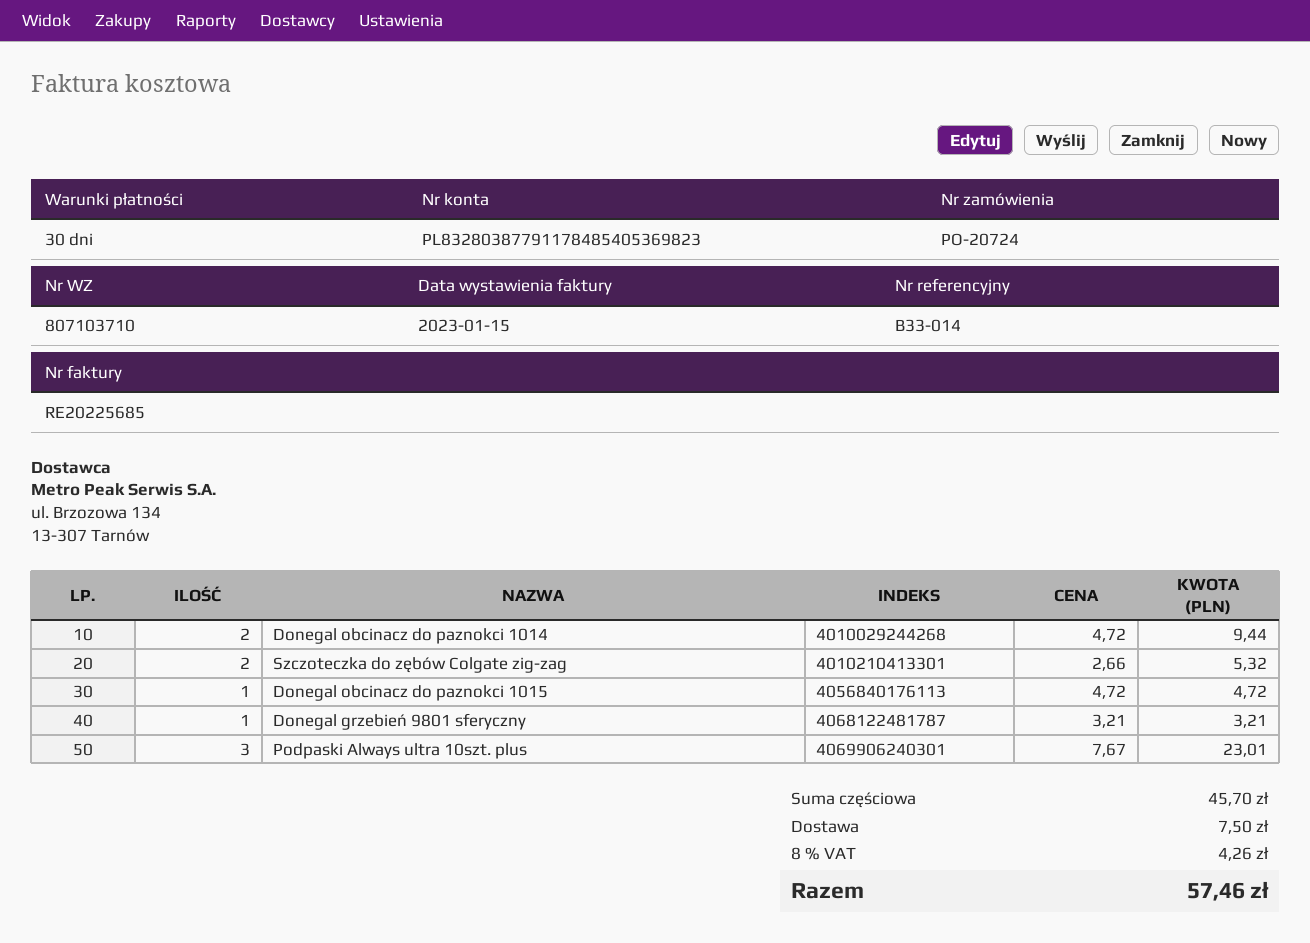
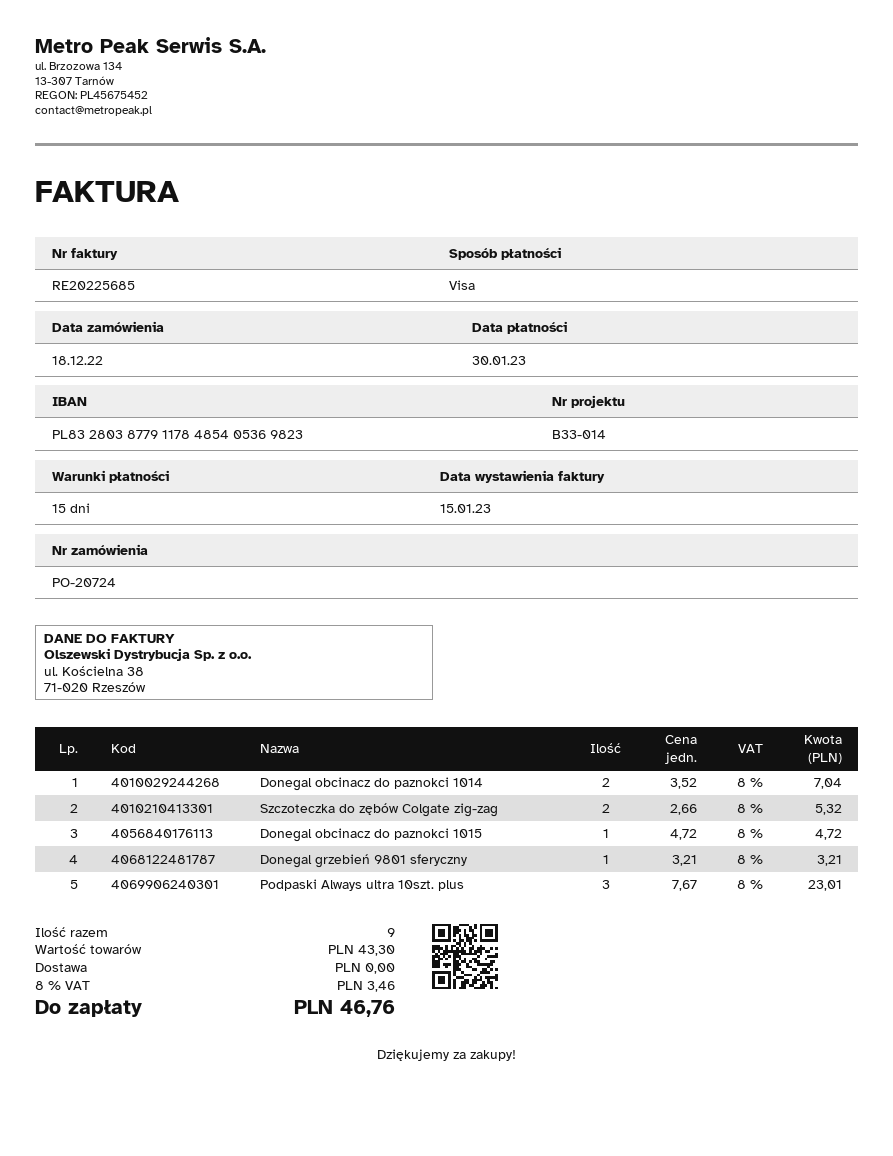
payment terms: 30 days -> 15 days
Donegal obcinacz do paznokci 1014: 2 x 4.72 = 9.44 -> 2 x 3.52 = 7.04
subtotal: 45.70 -> 43.30
shipping: 7.50 -> 0.00
tax: 8% = 4.26 -> 8% = 3.46
total: 57.46 -> 46.76

